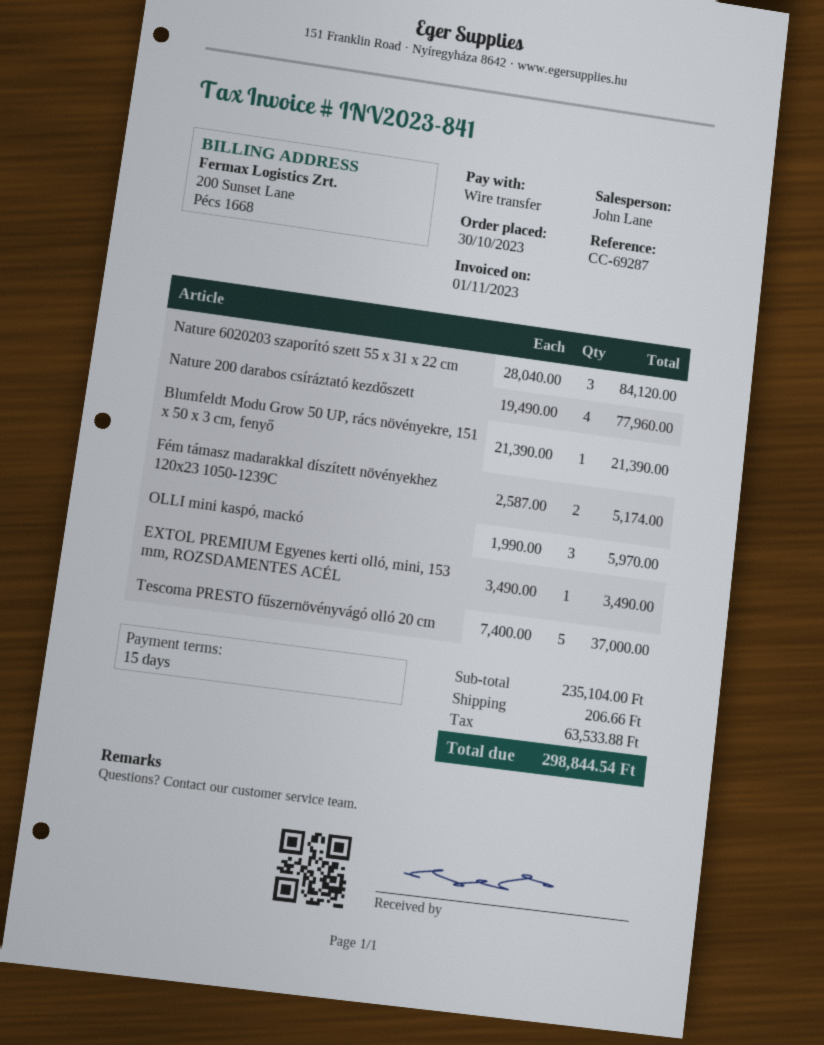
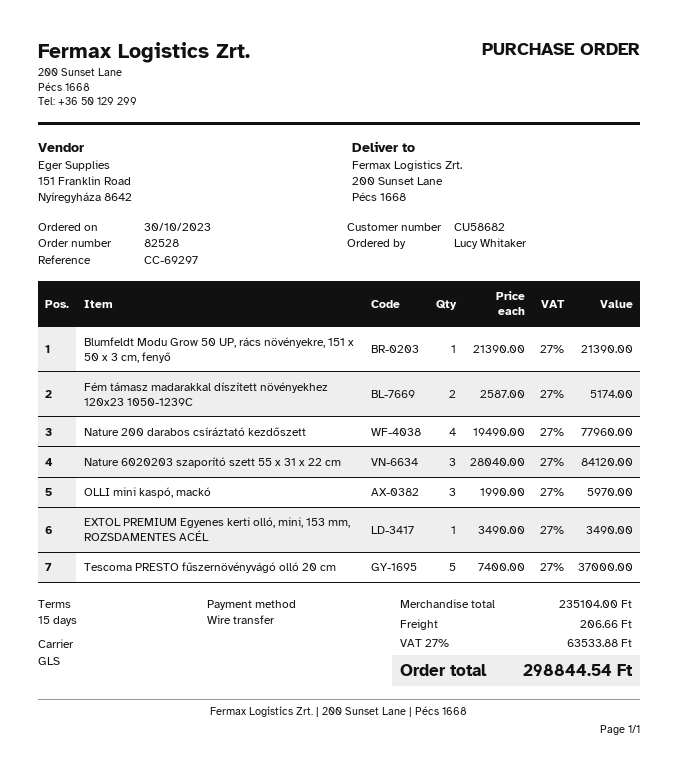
reference: CC-69287 -> CC-69297

